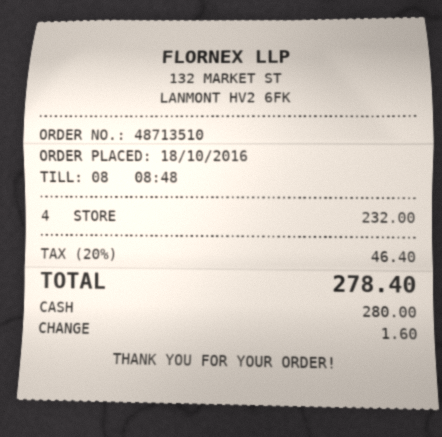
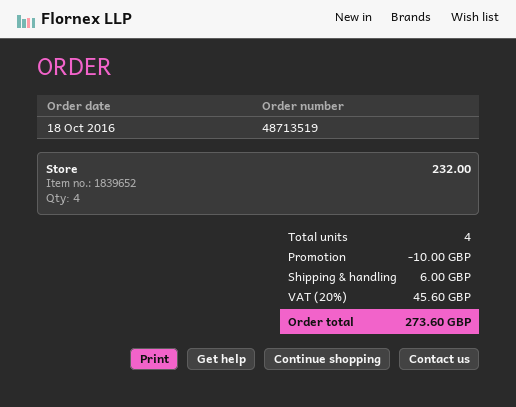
order number: 48713510 -> 48713519
discount: none -> 10.00
shipping: none -> 6.00
tax: 20% = 46.40 -> 20% = 45.60
total: 278.40 -> 273.60

